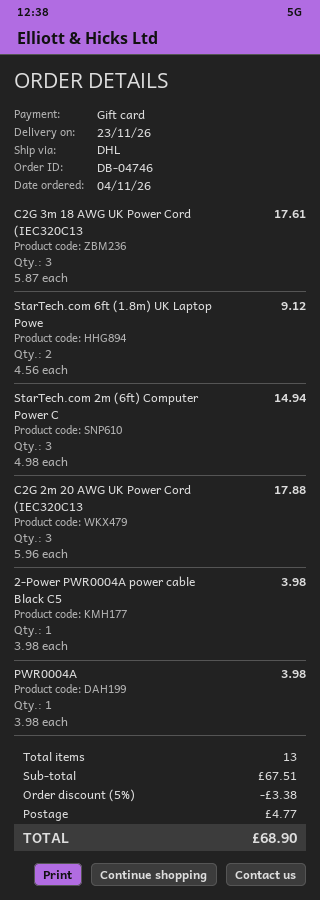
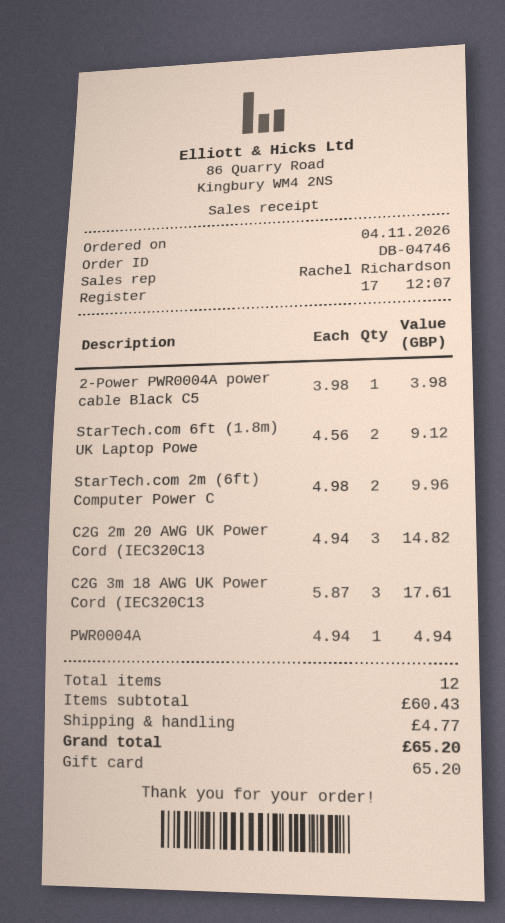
StarTech.com 2m (6ft) Computer Power C: 3 x 4.98 = 14.94 -> 2 x 4.98 = 9.96
C2G 2m 20 AWG UK Power Cord (IEC320C13: 3 x 5.96 = 17.88 -> 3 x 4.94 = 14.82
PWR0004A: 1 x 3.98 = 3.98 -> 1 x 4.94 = 4.94
total quantity: 13 -> 12
subtotal: 67.51 -> 60.43
discount: 5% = 3.38 -> none
total: 68.90 -> 65.20

